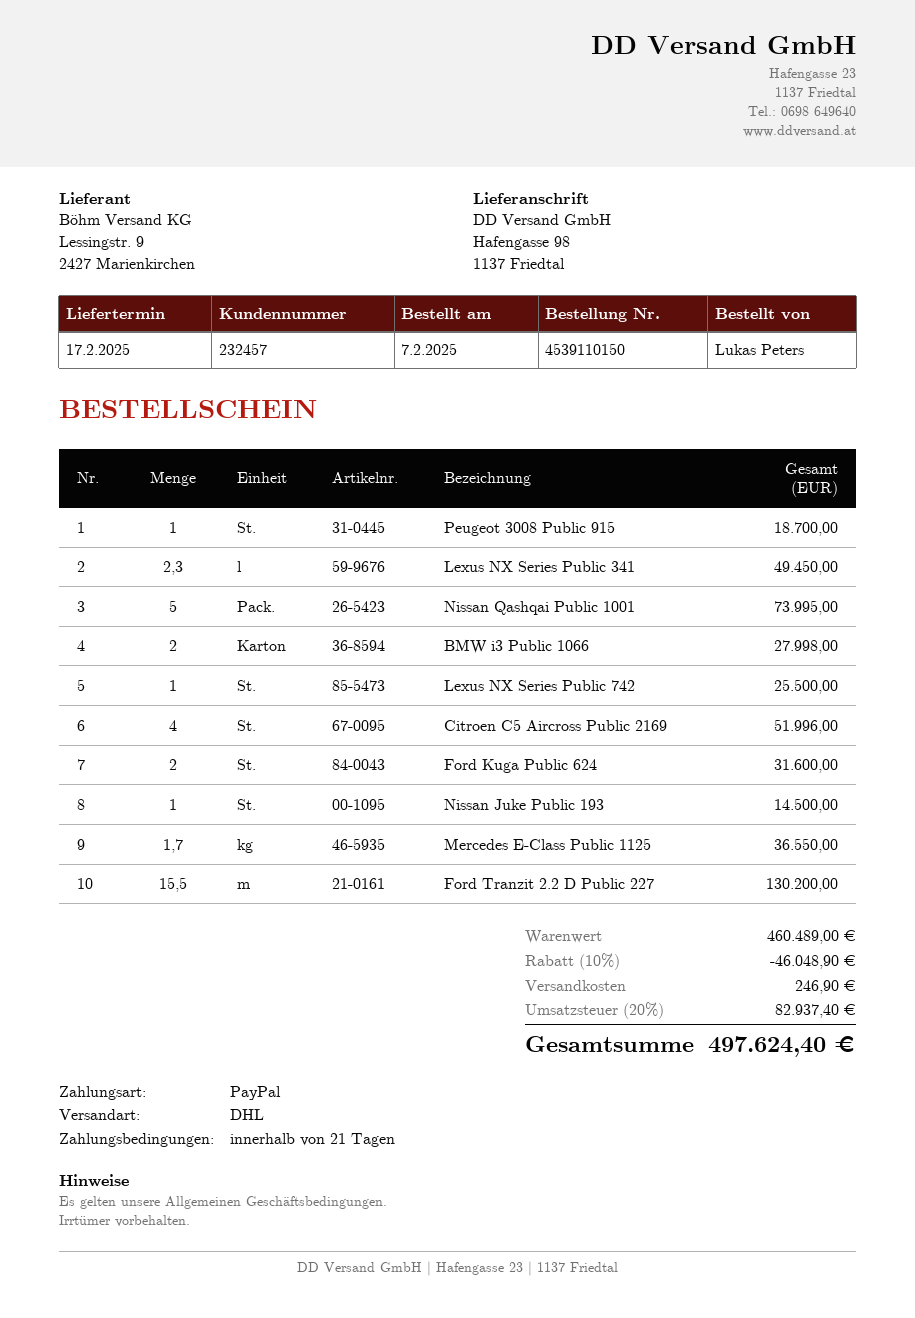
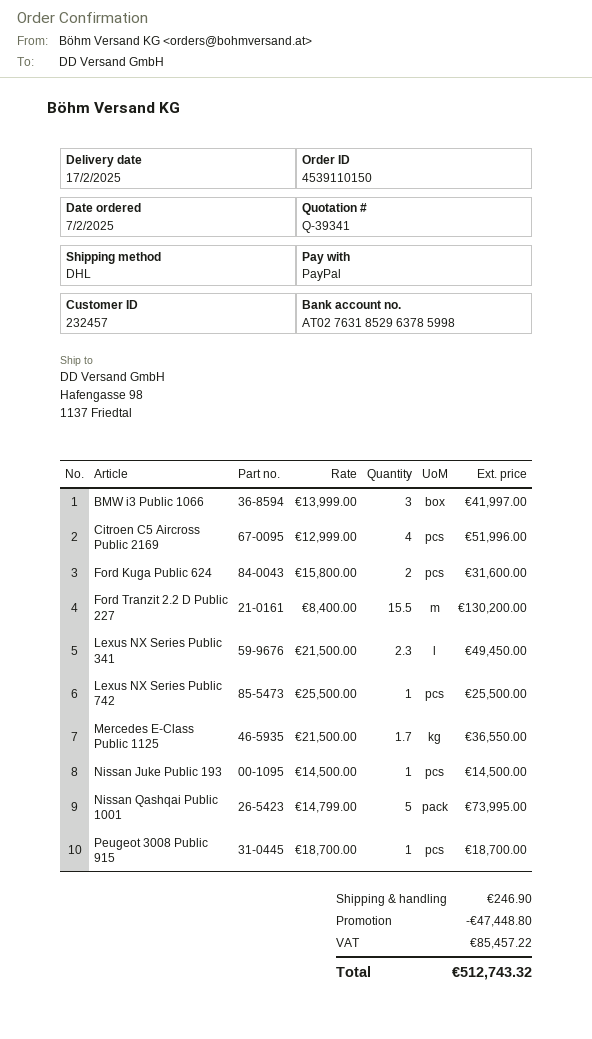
BMW i3 Public 1066: 2 for 27998.00 -> 3 for 41997.00
discount: 46048.90 -> 47448.80
tax: 82937.40 -> 85457.22
total: 497624.40 -> 512743.32

